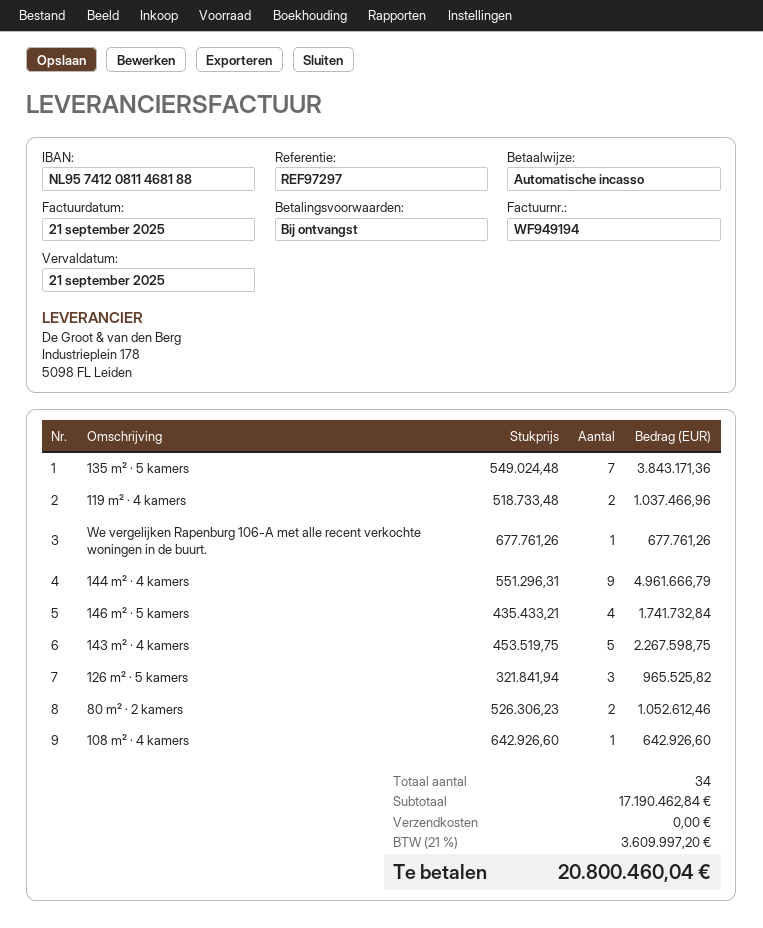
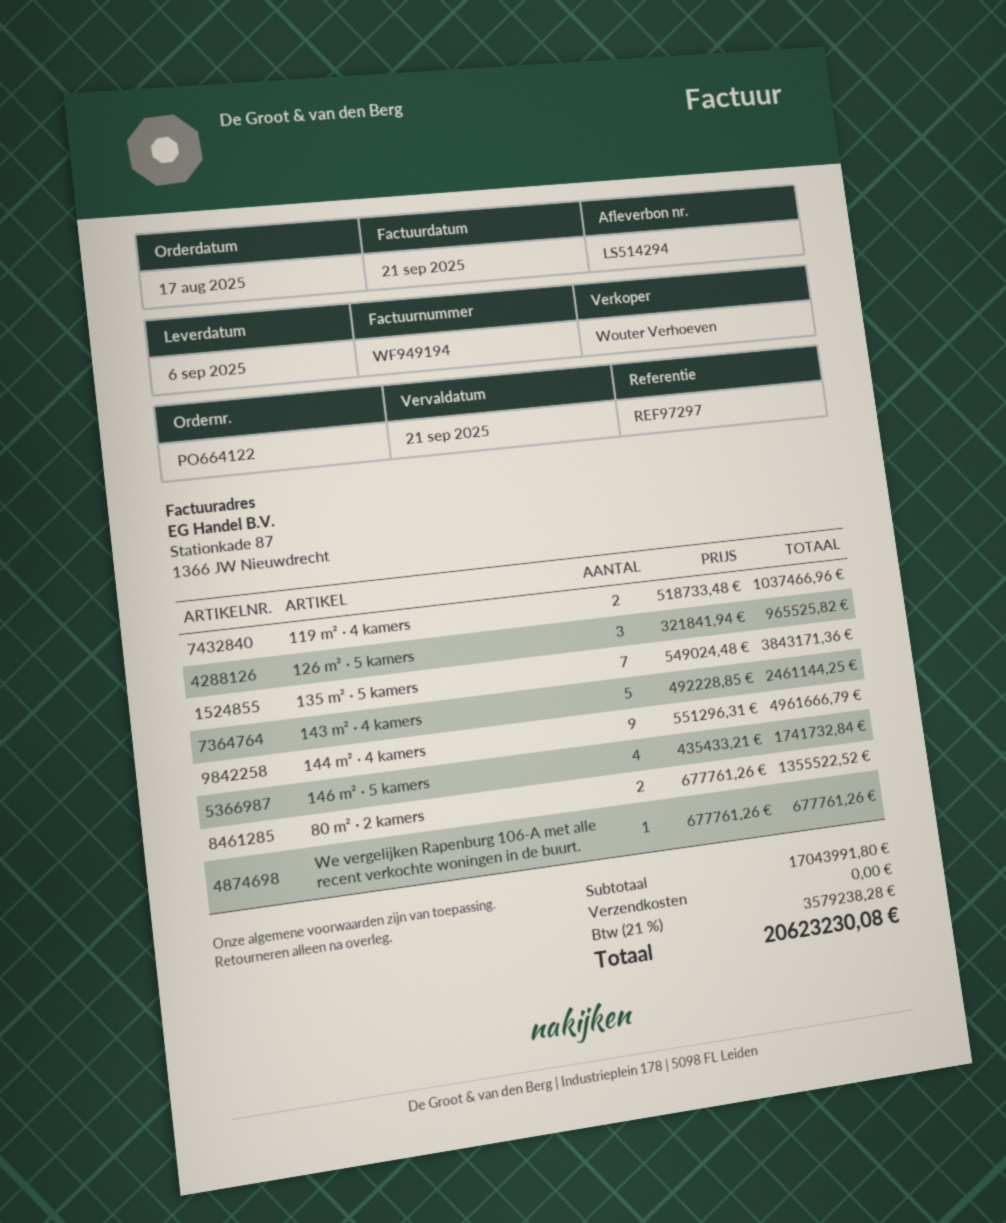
143 m² · 4 kamers: 5 x 453519.75 = 2267598.75 -> 5 x 492228.85 = 2461144.25
80 m² · 2 kamers: 2 x 526306.23 = 1052612.46 -> 2 x 677761.26 = 1355522.52
108 m² · 4 kamers: 1 x 642926.60 = 642926.60 -> none
subtotal: 17190462.84 -> 17043991.80
tax: 21% = 3609997.20 -> 21% = 3579238.28
total: 20800460.04 -> 20623230.08

